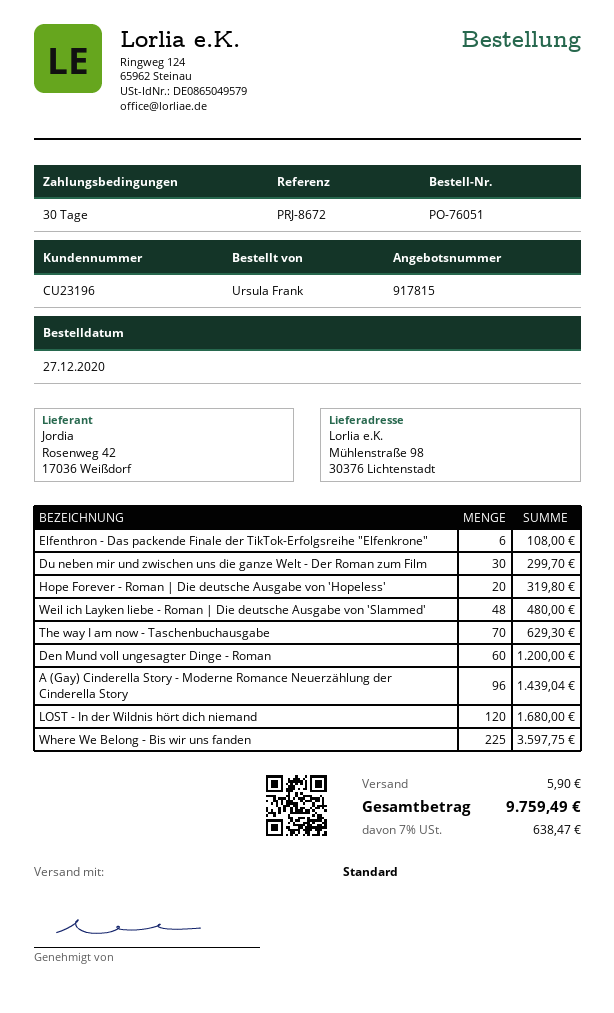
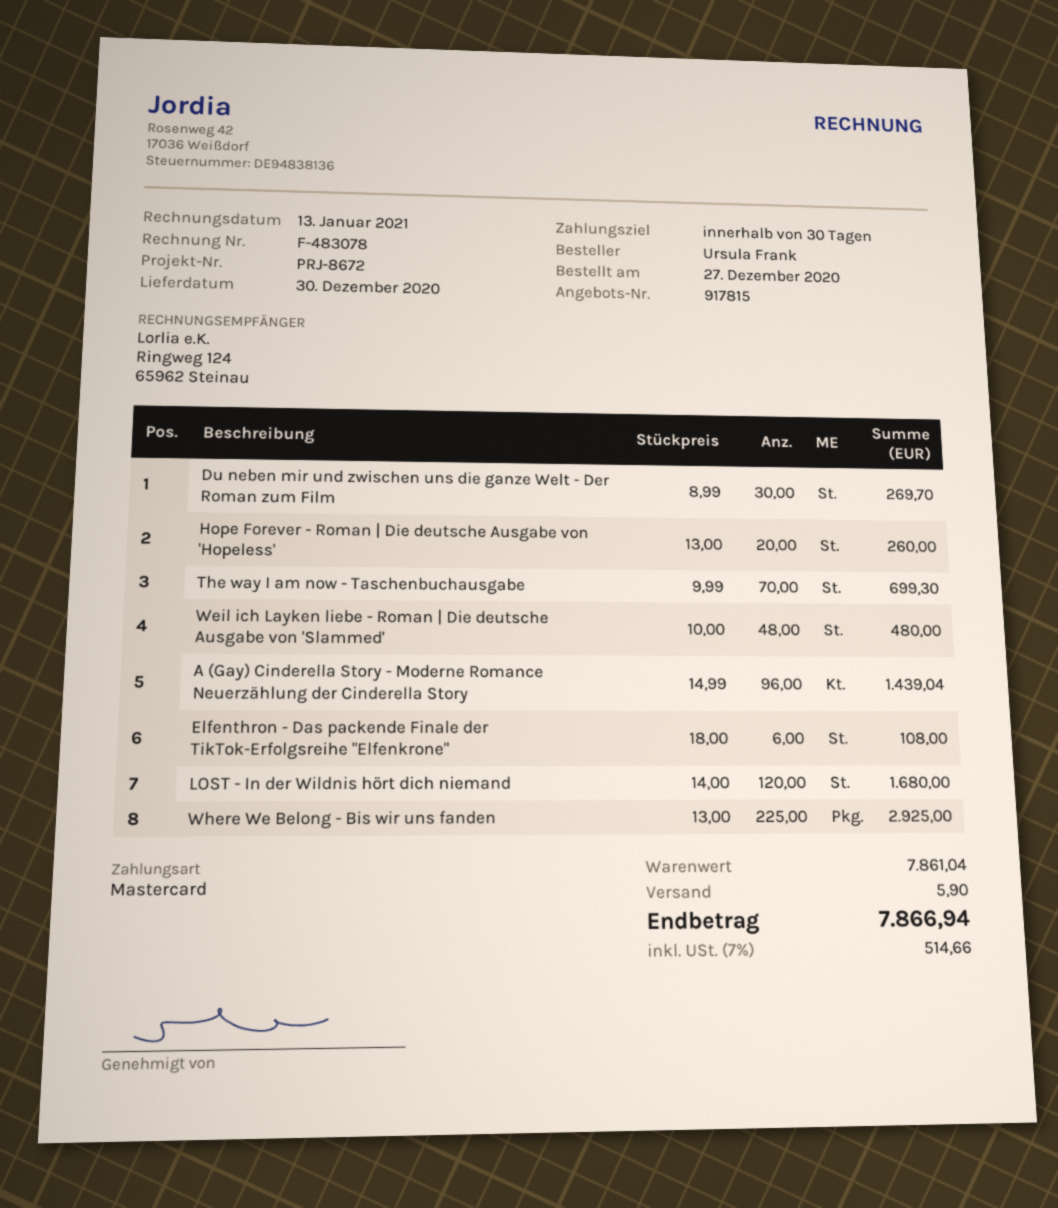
Du neben mir und zwischen uns die ganze Welt - Der Roman zum Film: 30 for 299.70 -> 30 for 269.70
Hope Forever - Roman | Die deutsche Ausgabe von 'Hopeless': 20 for 319.80 -> 20 for 260.00
The way I am now - Taschenbuchausgabe: 70 for 629.30 -> 70 for 699.30
Den Mund voll ungesagter Dinge - Roman: 60 for 1200.00 -> none
Where We Belong - Bis wir uns fanden: 225 for 3597.75 -> 225 for 2925.00
tax: 7% = 638.47 -> 7% = 514.66
total: 9759.49 -> 7866.94

